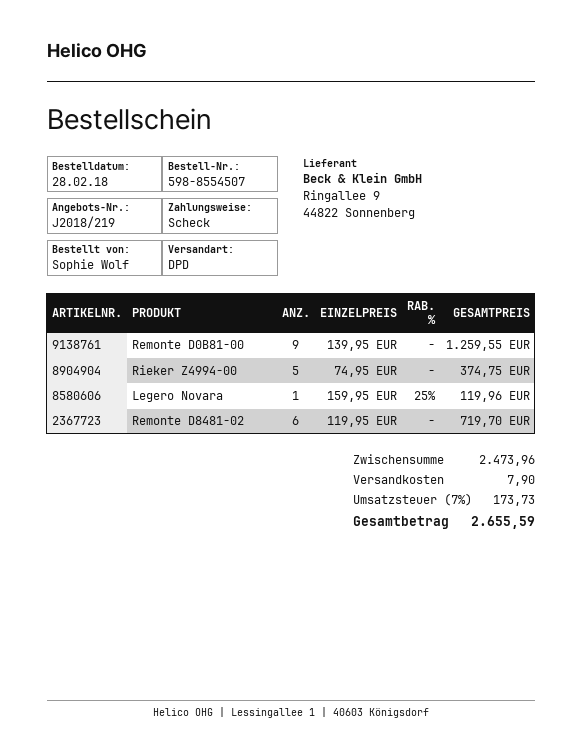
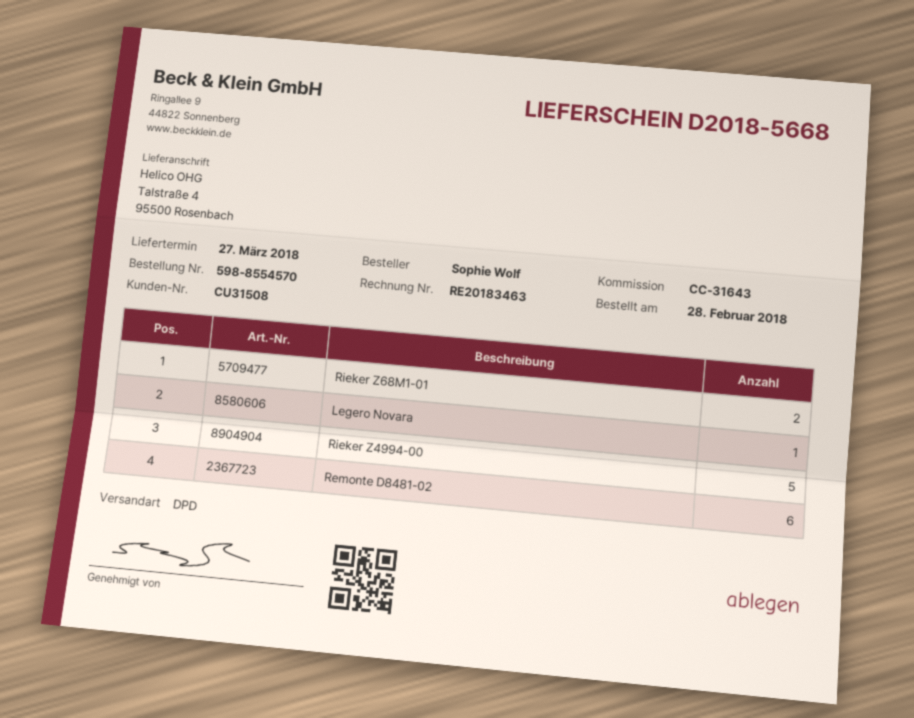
order number: 598-8554507 -> 598-8554570
Remonte D0B81-00: 9 -> none
Rieker Z68M1-01: none -> 2

